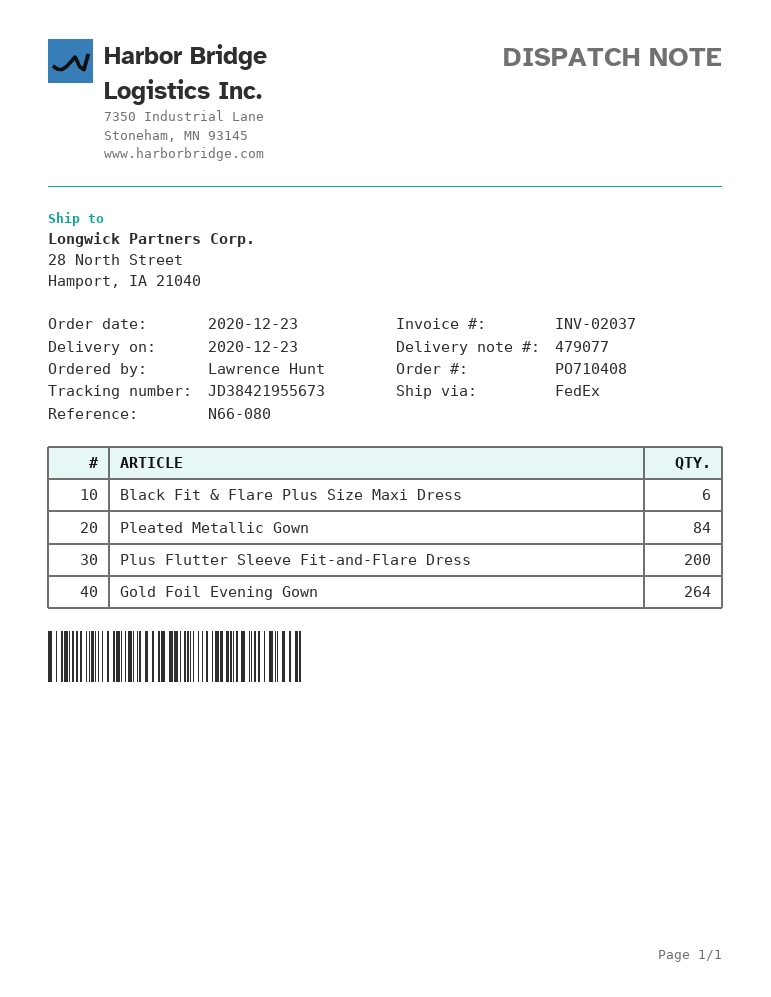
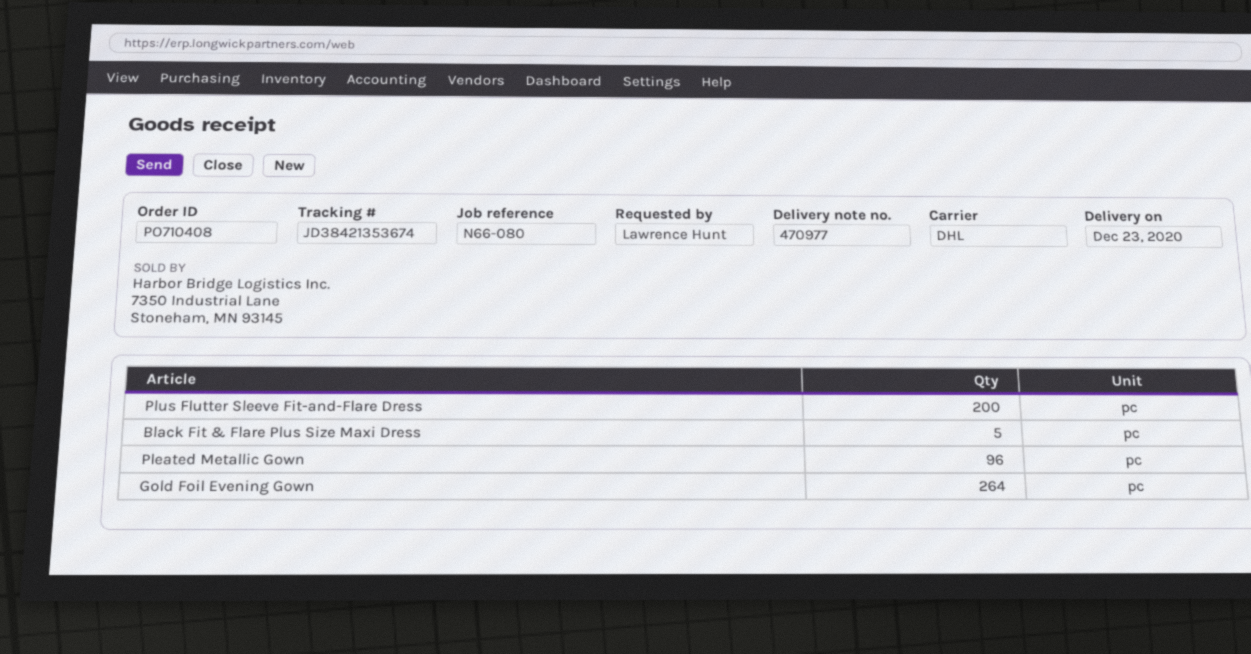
delivery note number: 479077 -> 470977
shipping method: FedEx -> DHL
tracking number: JD38421955673 -> JD38421353674
Black Fit & Flare Plus Size Maxi Dress: 6 -> 5
Pleated Metallic Gown: 84 -> 96

